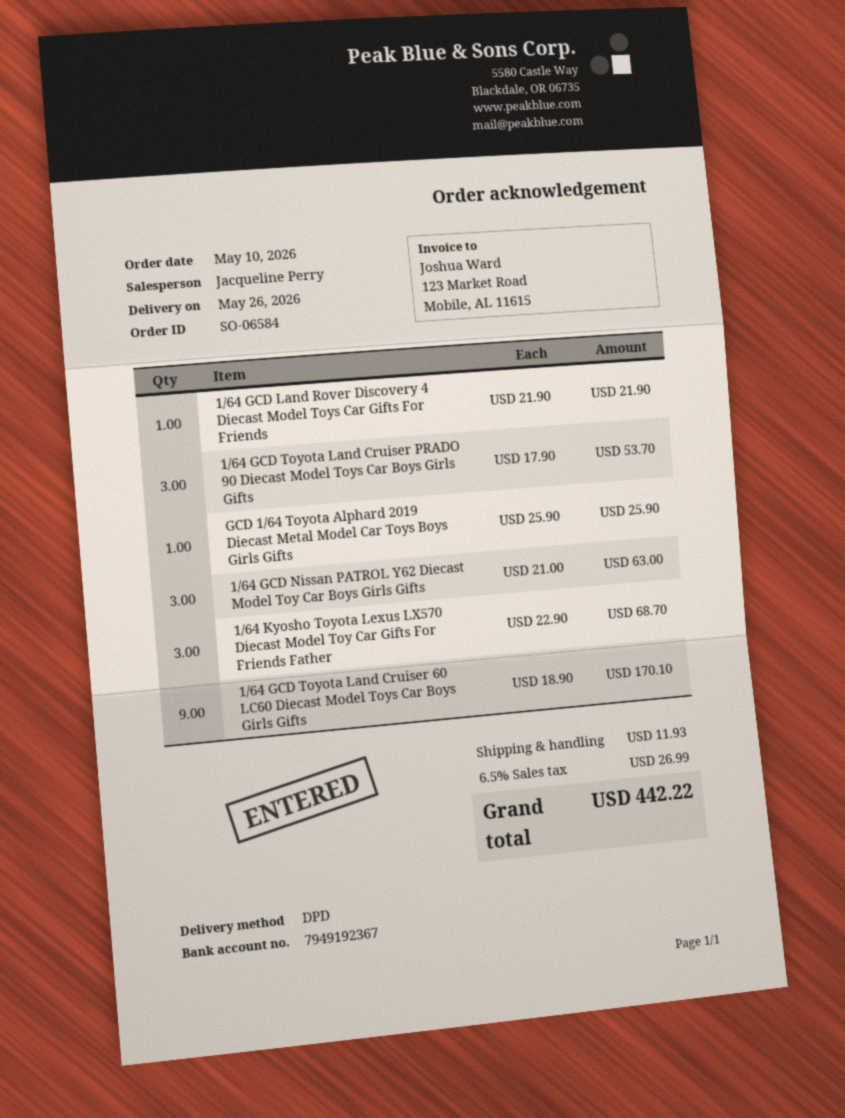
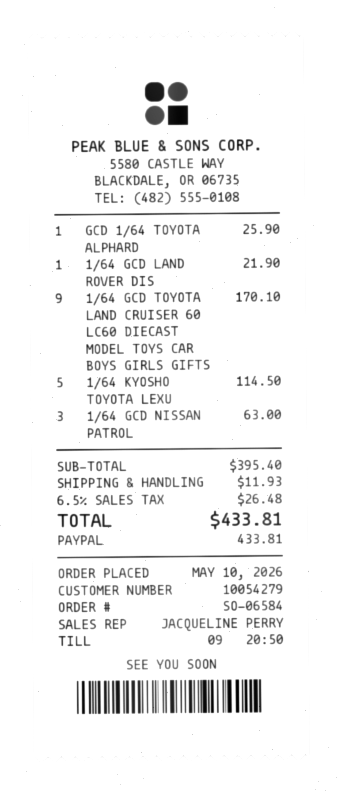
1/64 GCD Toyota Land Cruiser PRADO 90 Diecast Model Toys Car Boys Girls Gifts: 3 for 53.70 -> none
1/64 Kyosho Toyota Lexus LX570 Diecast Model Toy Car Gifts For Friends Father: 3 for 68.70 -> 5 for 114.50
tax: 6.5% = 26.99 -> 6.5% = 26.48
total: 442.22 -> 433.81

